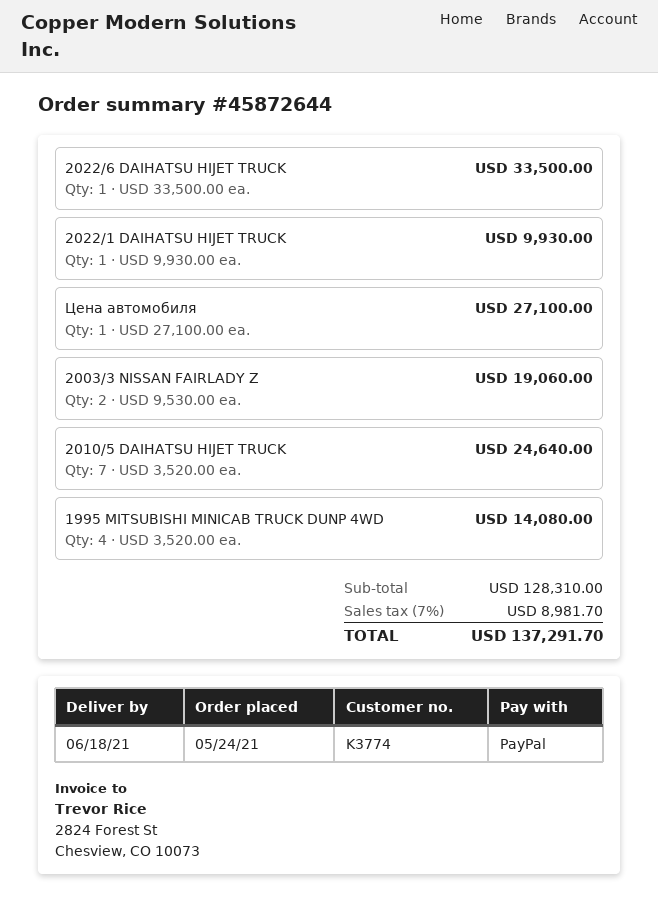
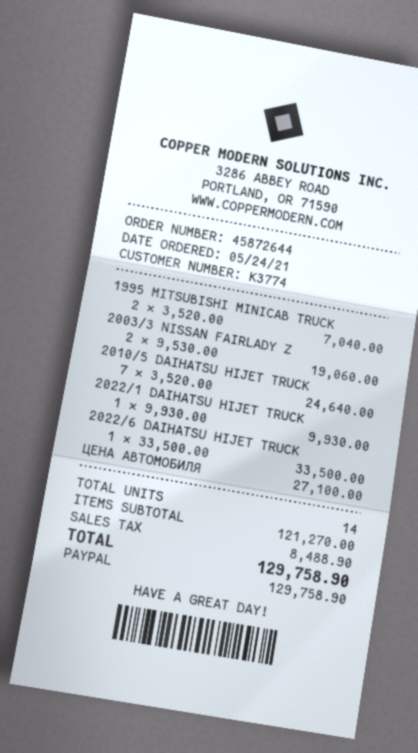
1995 MITSUBISHI MINICAB TRUCK DUNP 4WD: 4 x 3520.00 = 14080.00 -> 2 x 3520.00 = 7040.00
subtotal: 128310.00 -> 121270.00
tax: 8981.70 -> 8488.90
total: 137291.70 -> 129758.90

